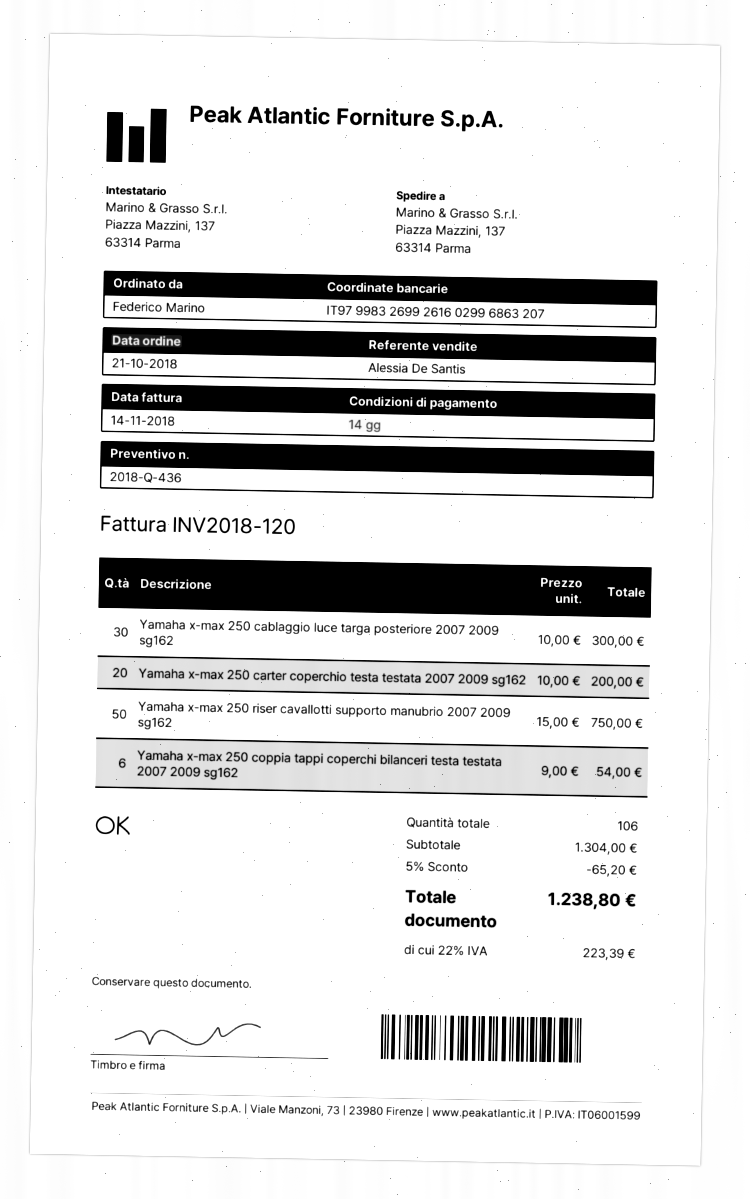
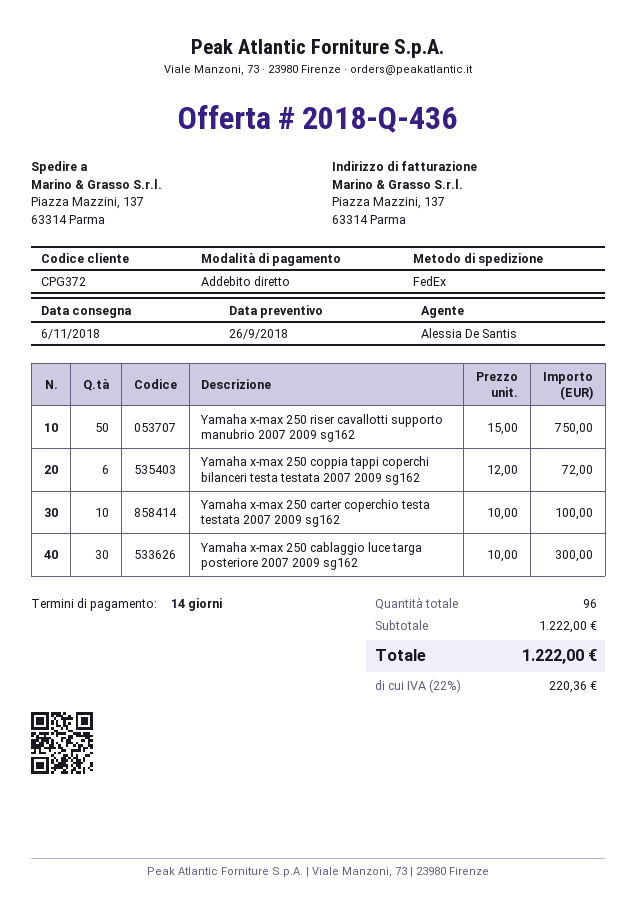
Yamaha x-max 250 carter coperchio testa testata 2007 2009 sg162: 20 x 10.00 = 200.00 -> 10 x 10.00 = 100.00
Yamaha x-max 250 coppia tappi coperchi bilanceri testa testata 2007 2009 sg162: 6 x 9.00 = 54.00 -> 6 x 12.00 = 72.00
total quantity: 106 -> 96
subtotal: 1304.00 -> 1222.00
discount: 5% = 65.20 -> none
tax: 22% = 223.39 -> 22% = 220.36
total: 1238.80 -> 1222.00

